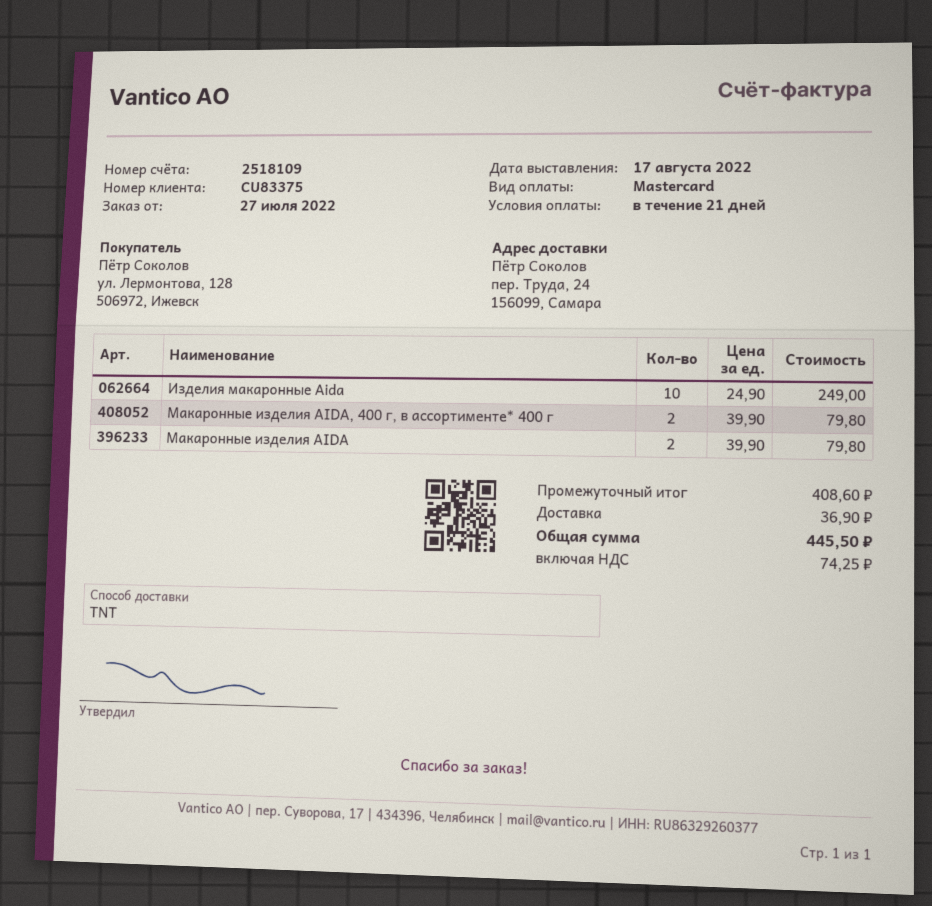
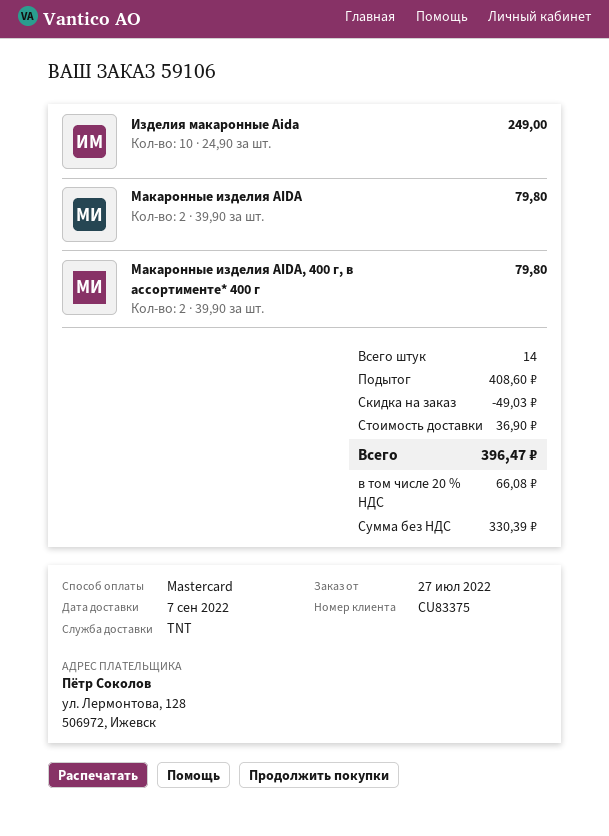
discount: none -> 49.03
tax: 74.25 -> 66.08
total: 445.50 -> 396.47

